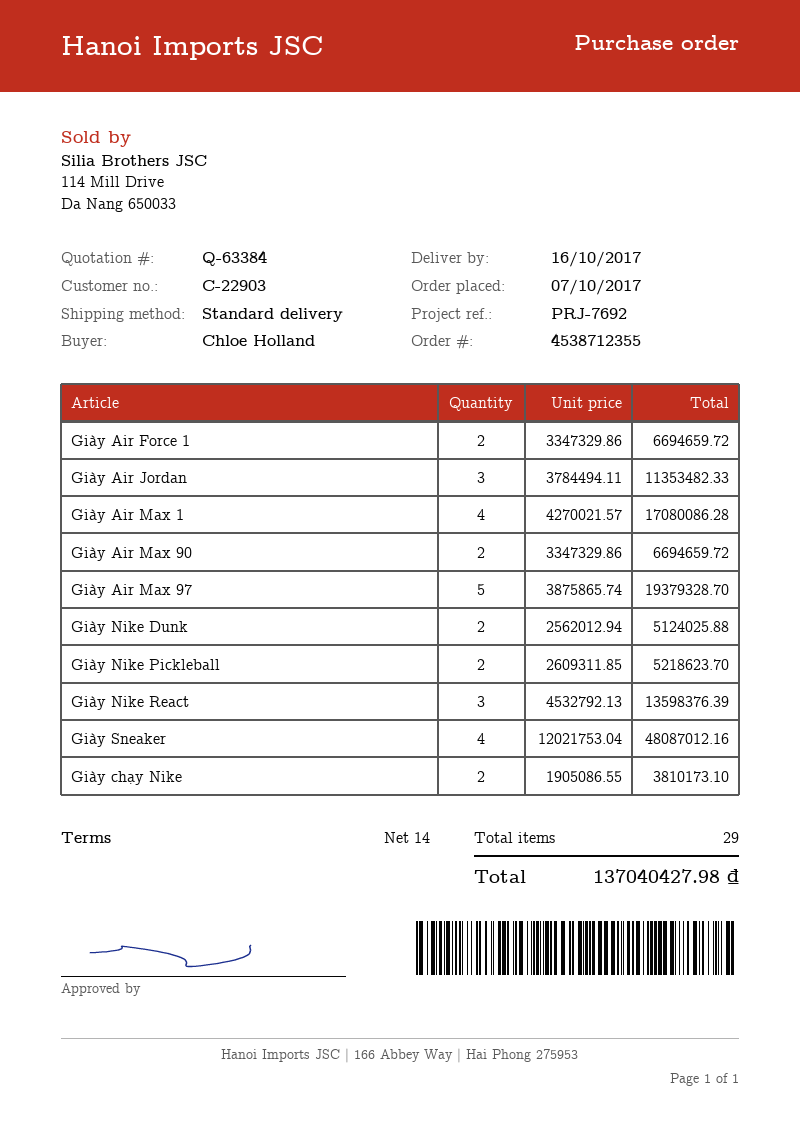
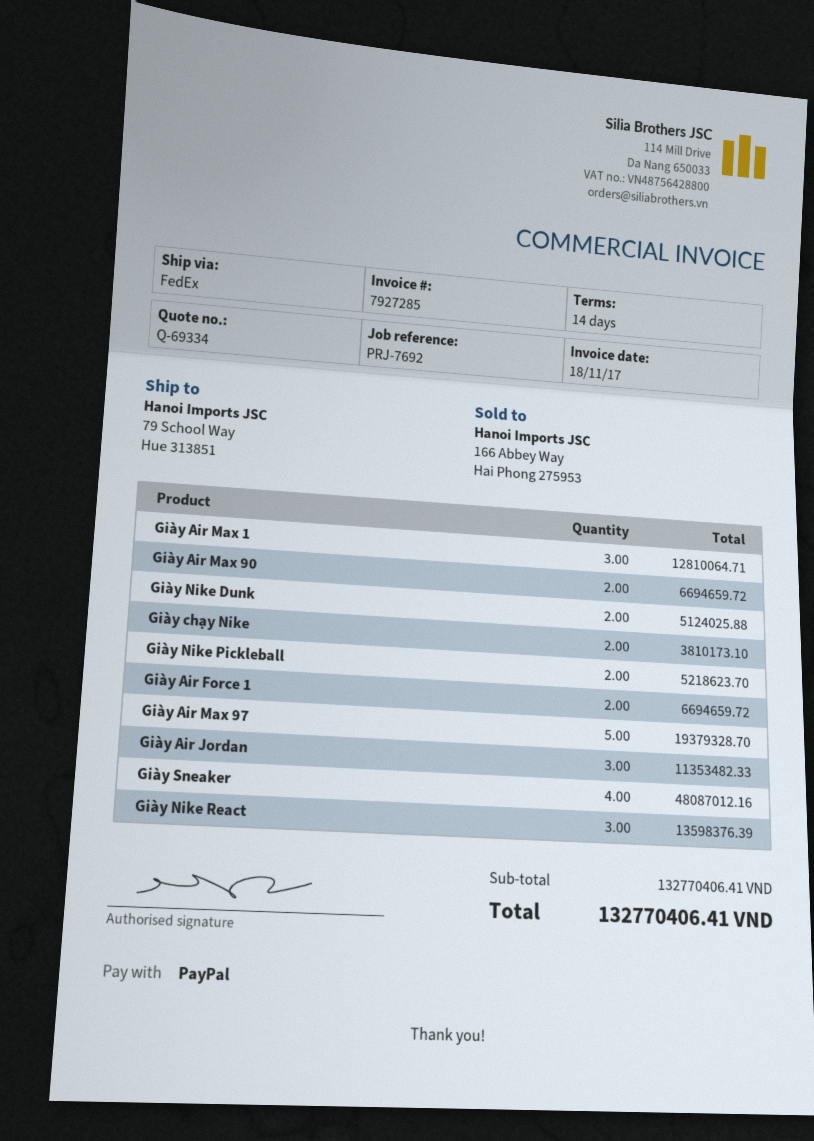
quote number: Q-63384 -> Q-69334
shipping method: standard -> FedEx
Giày Air Max 1: 4 for 17080086.28 -> 3 for 12810064.71
total: 137040427.98 -> 132770406.41

